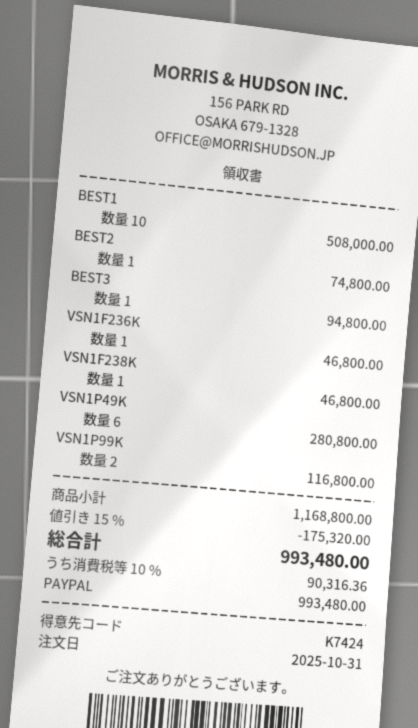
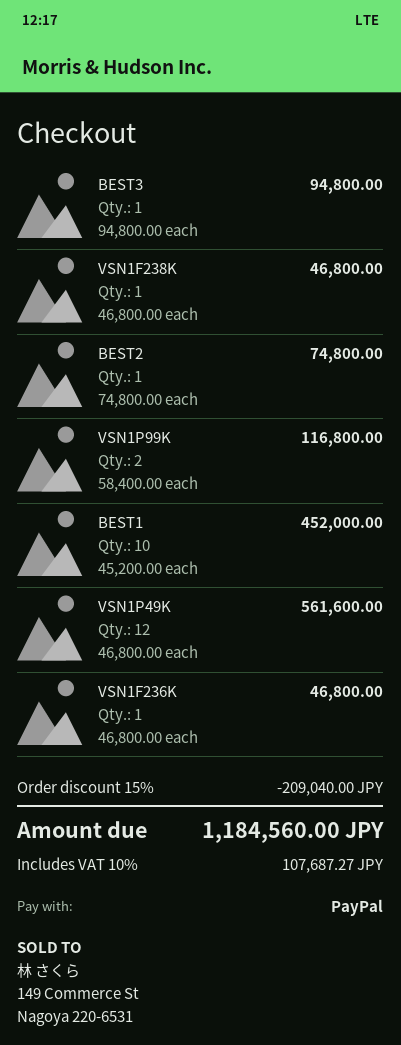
BEST1: 10 for 508000.00 -> 10 for 452000.00
VSN1P49K: 6 for 280800.00 -> 12 for 561600.00
discount: 15% = 175320.00 -> 15% = 209040.00
tax: 10% = 90316.36 -> 10% = 107687.27
total: 993480.00 -> 1184560.00

